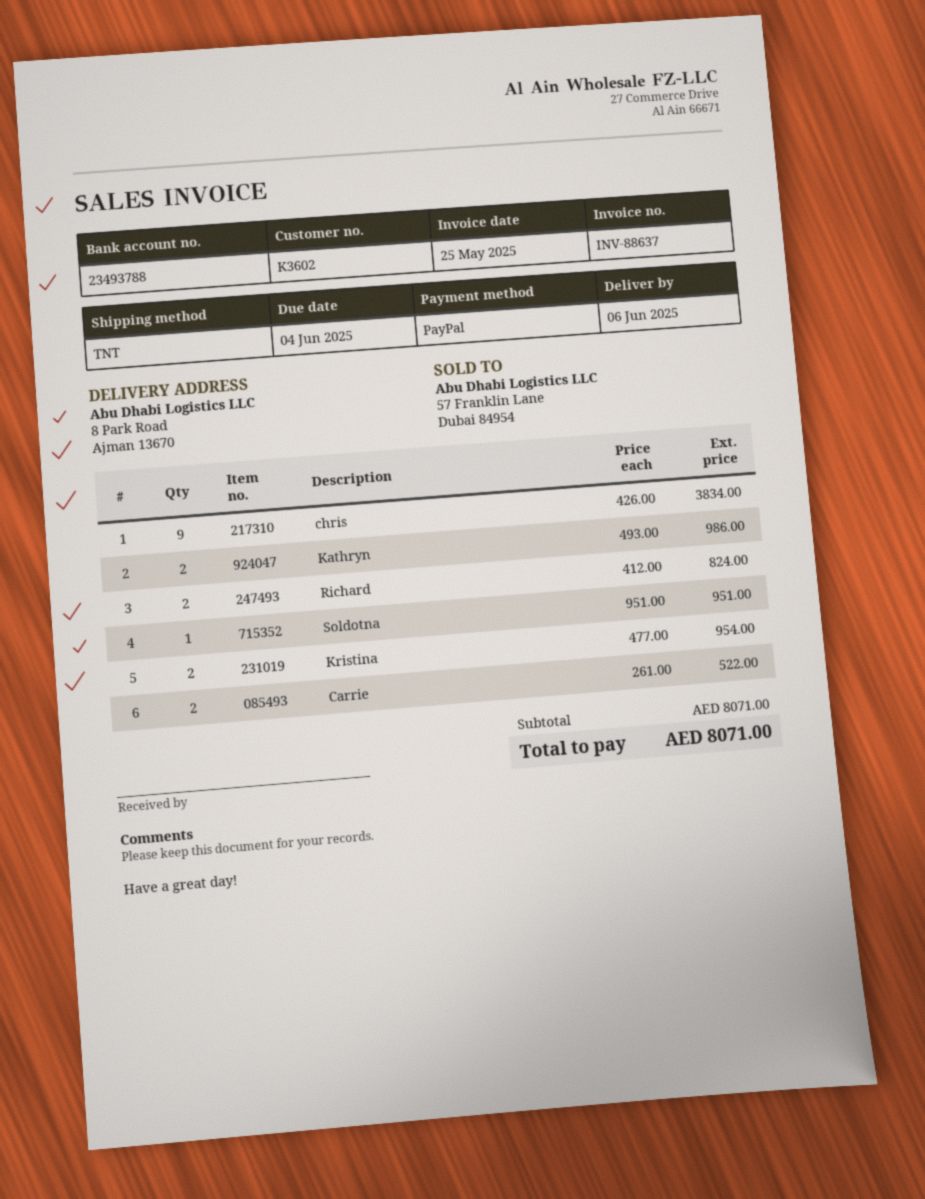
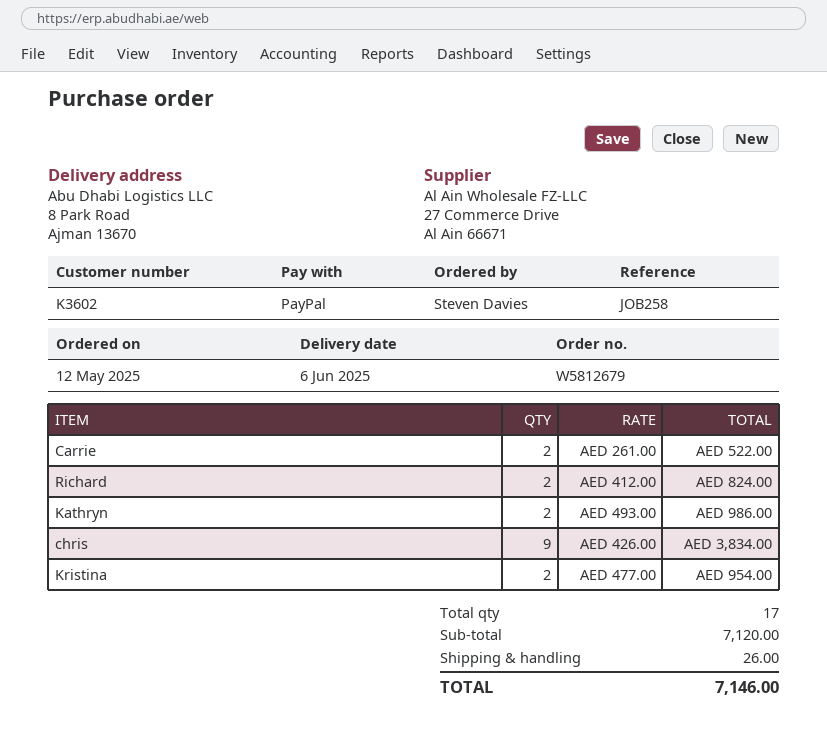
Soldotna: 1 x 951.00 = 951.00 -> none
subtotal: 8071.00 -> 7120.00
shipping: none -> 26.00
total: 8071.00 -> 7146.00

